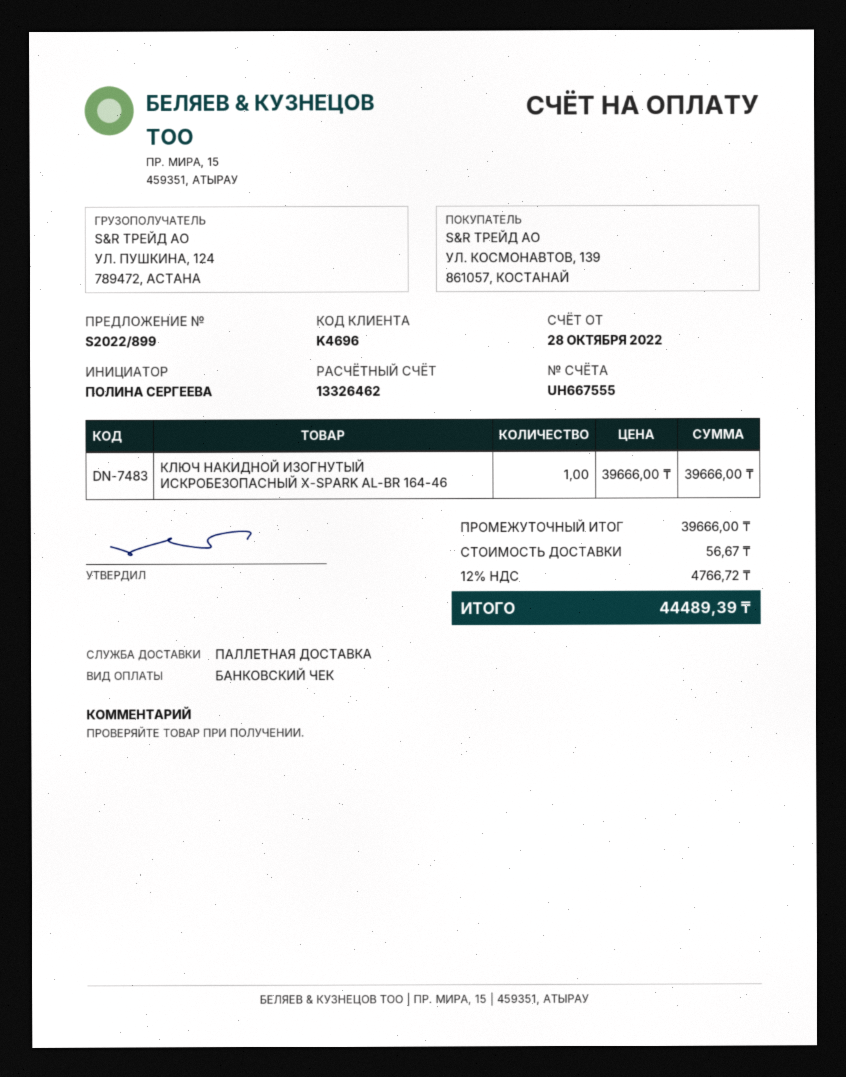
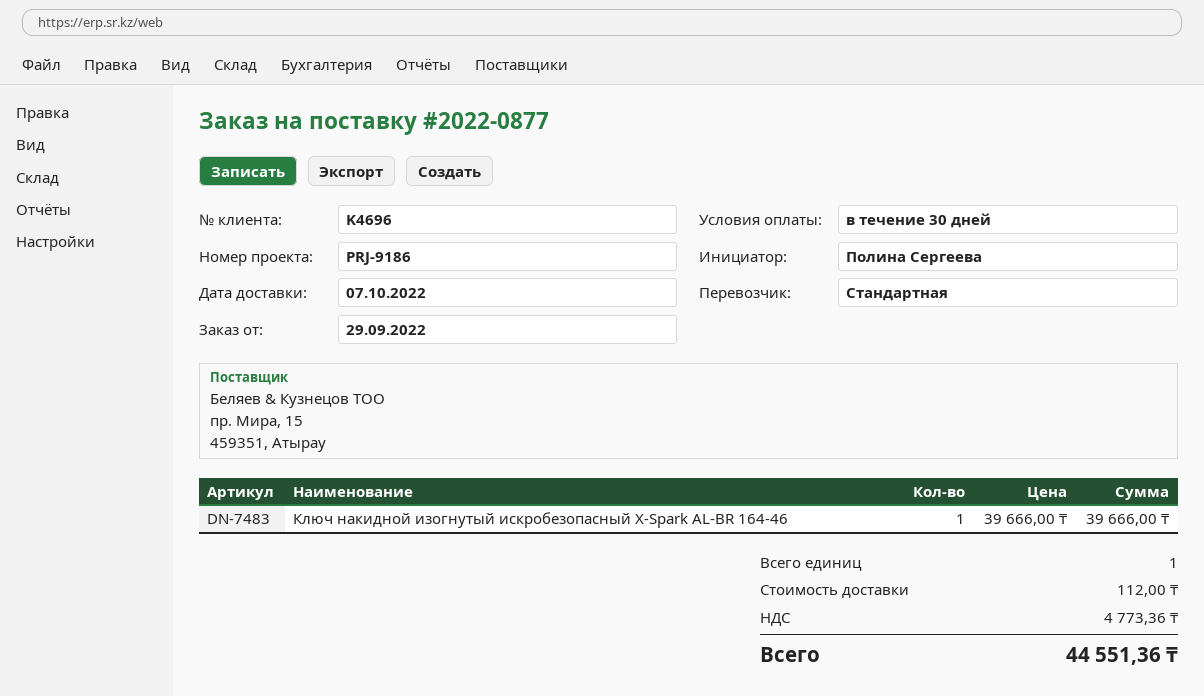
shipping method: pallet freight -> standard
shipping: 56.67 -> 112.00
tax: 4766.72 -> 4773.36
total: 44489.39 -> 44551.36

